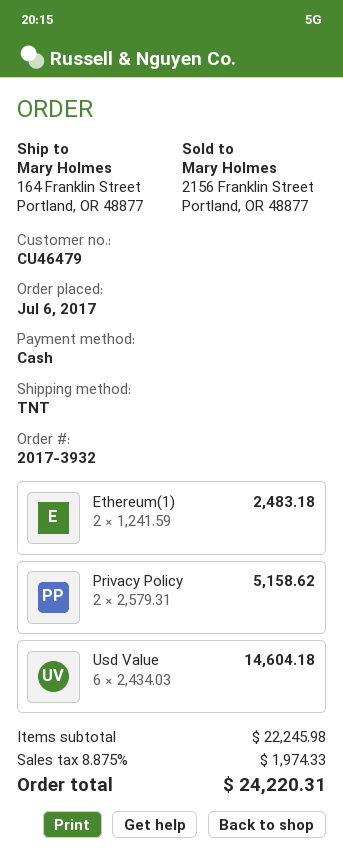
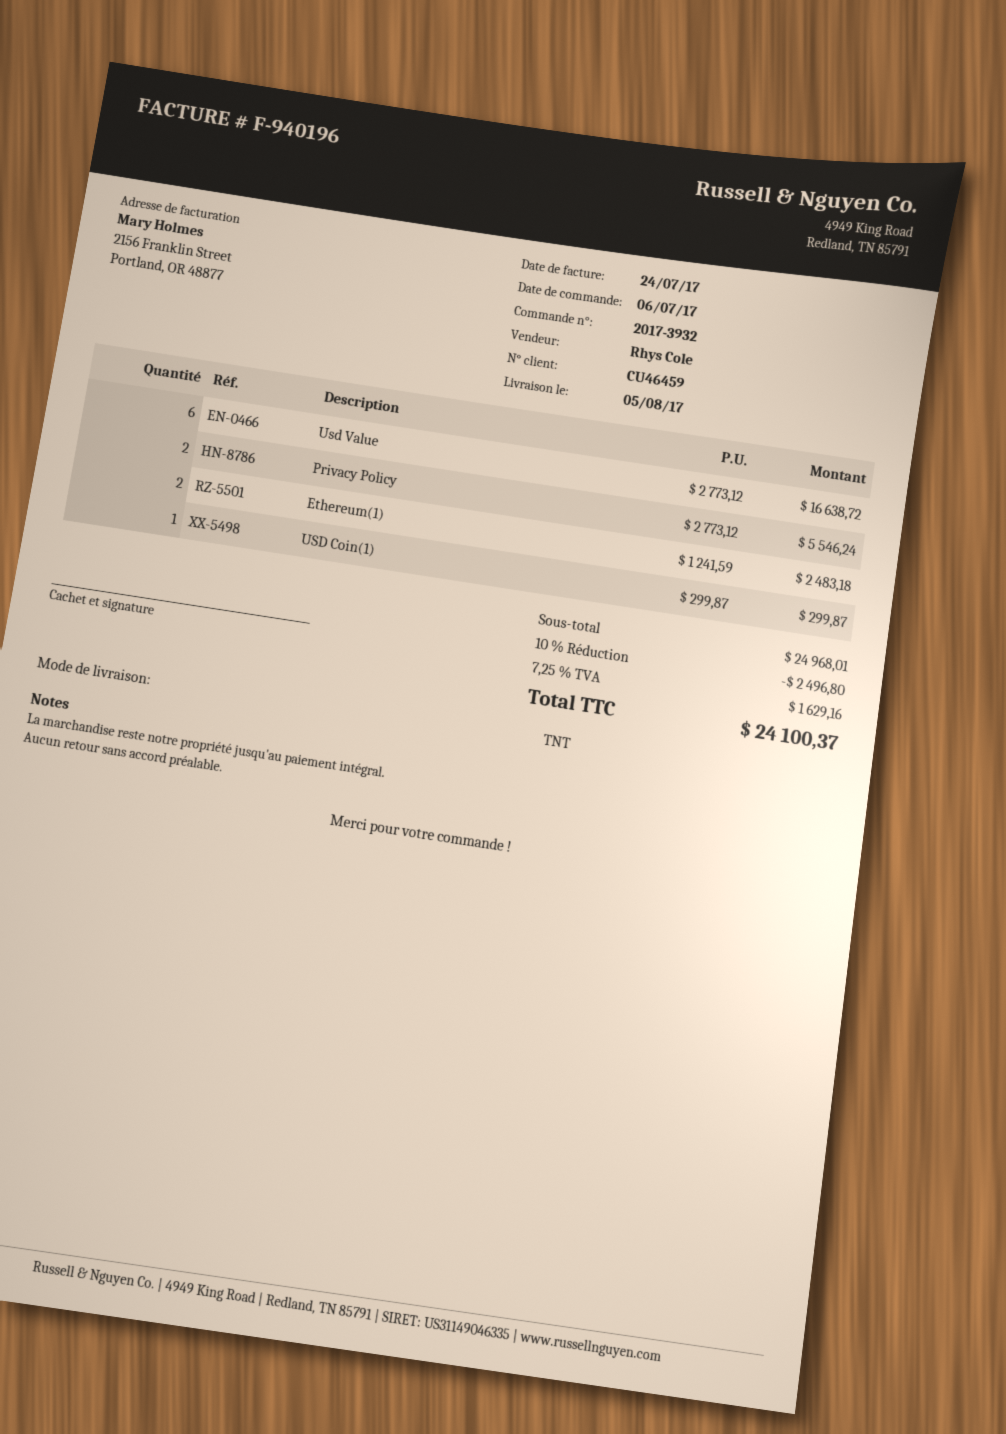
customer number: CU46479 -> CU46459
Privacy Policy: 2 x 2579.31 = 5158.62 -> 2 x 2773.12 = 5546.24
Usd Value: 6 x 2434.03 = 14604.18 -> 6 x 2773.12 = 16638.72
USD Coin(1): none -> 1 x 299.87 = 299.87
subtotal: 22245.98 -> 24968.01
discount: none -> 10% = 2496.80
tax: 8.875% = 1974.33 -> 7.25% = 1629.16
total: 24220.31 -> 24100.37

